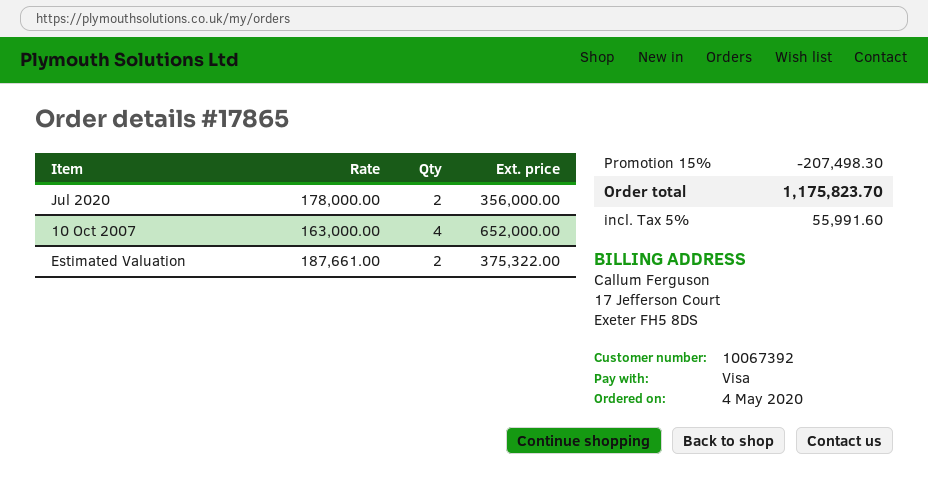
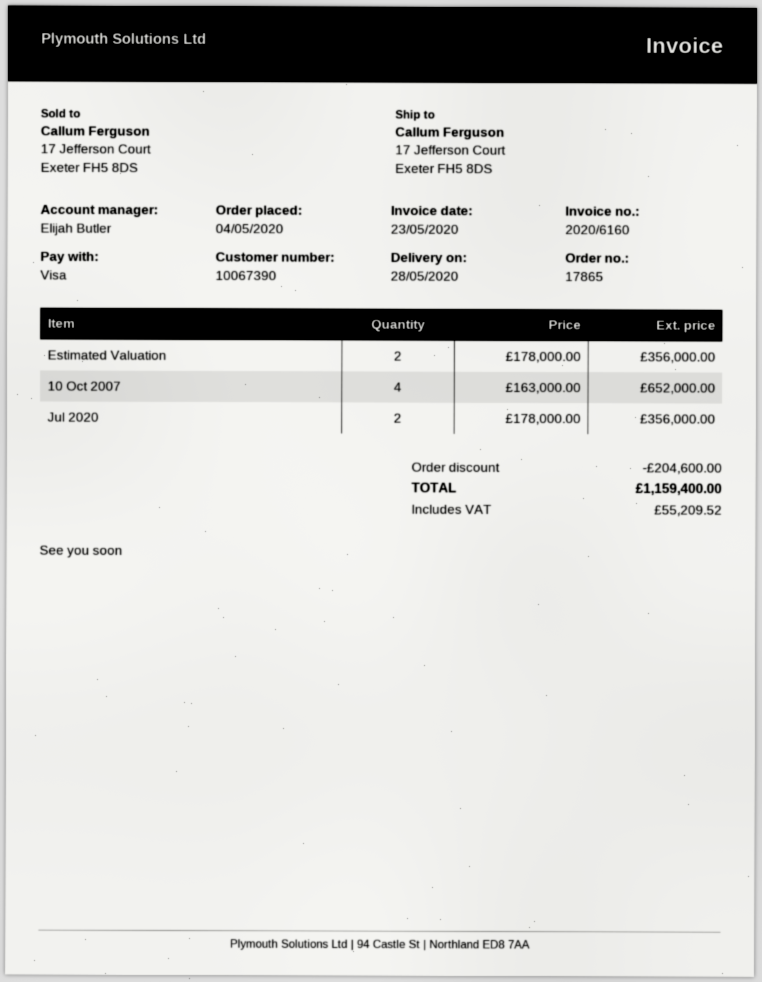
customer number: 10067392 -> 10067390
Estimated Valuation: 2 x 187661.00 = 375322.00 -> 2 x 178000.00 = 356000.00
discount: 207498.30 -> 204600.00
tax: 55991.60 -> 55209.52
total: 1175823.70 -> 1159400.00

